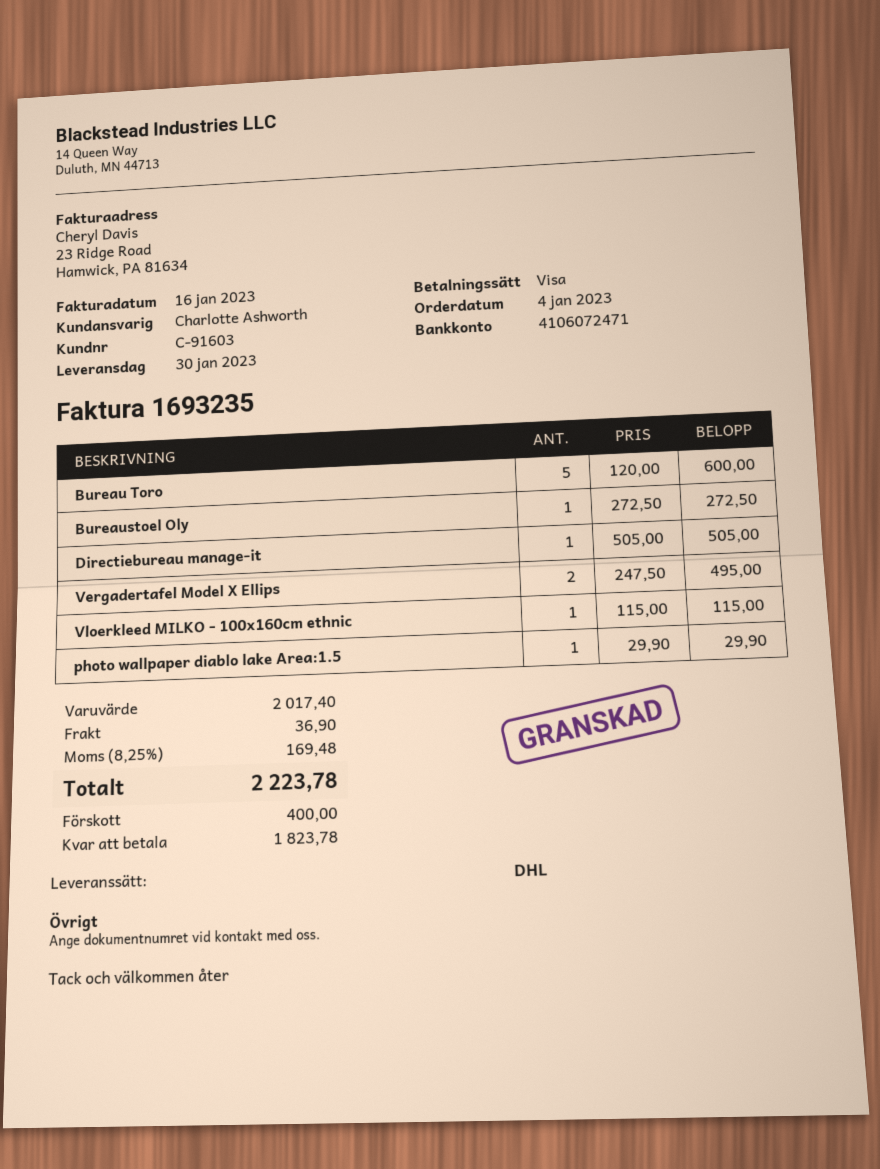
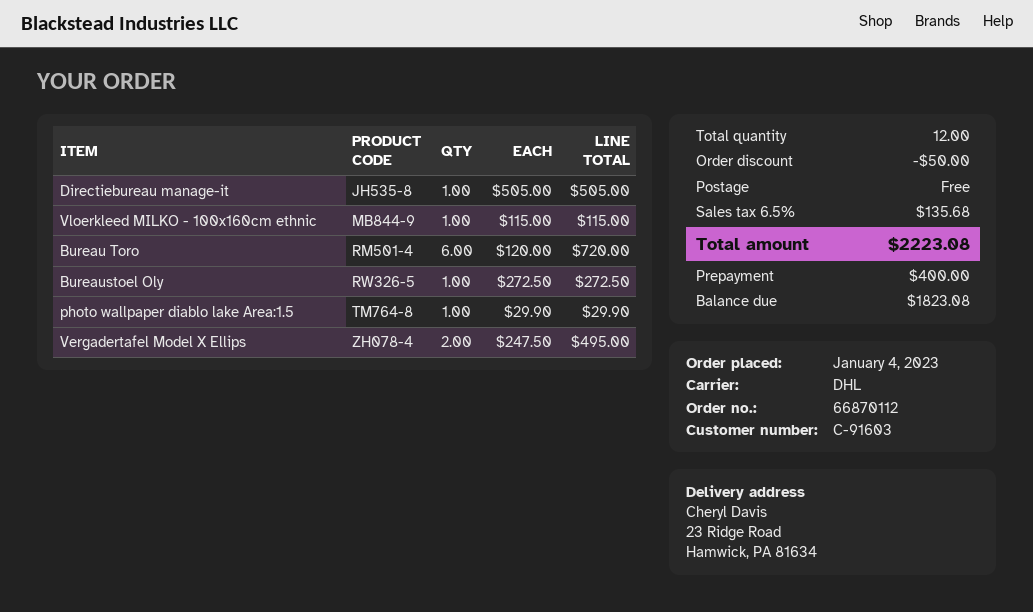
Bureau Toro: 5 x 120.00 = 600.00 -> 6 x 120.00 = 720.00
discount: none -> 50.00
shipping: 36.90 -> 0.00
tax: 8.25% = 169.48 -> 6.5% = 135.68
total: 2223.78 -> 2223.08
balance: 1823.78 -> 1823.08

